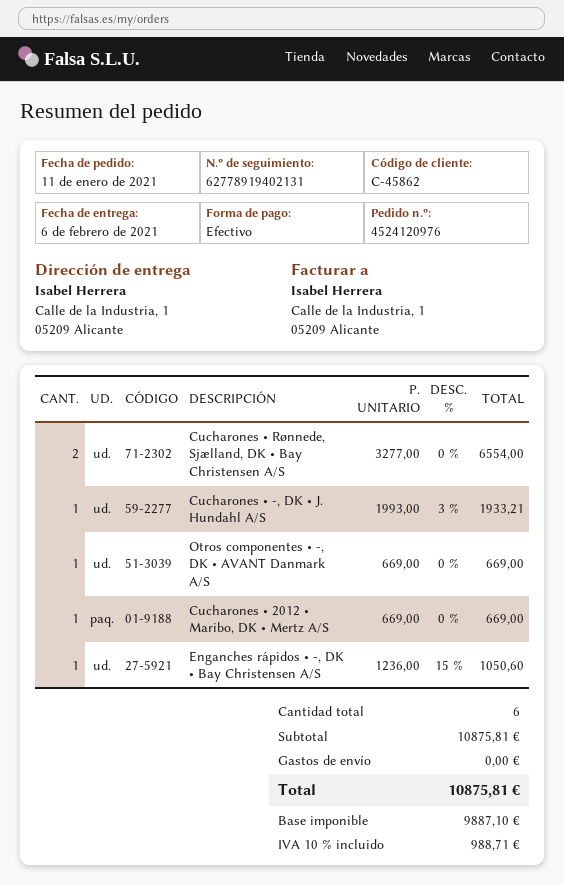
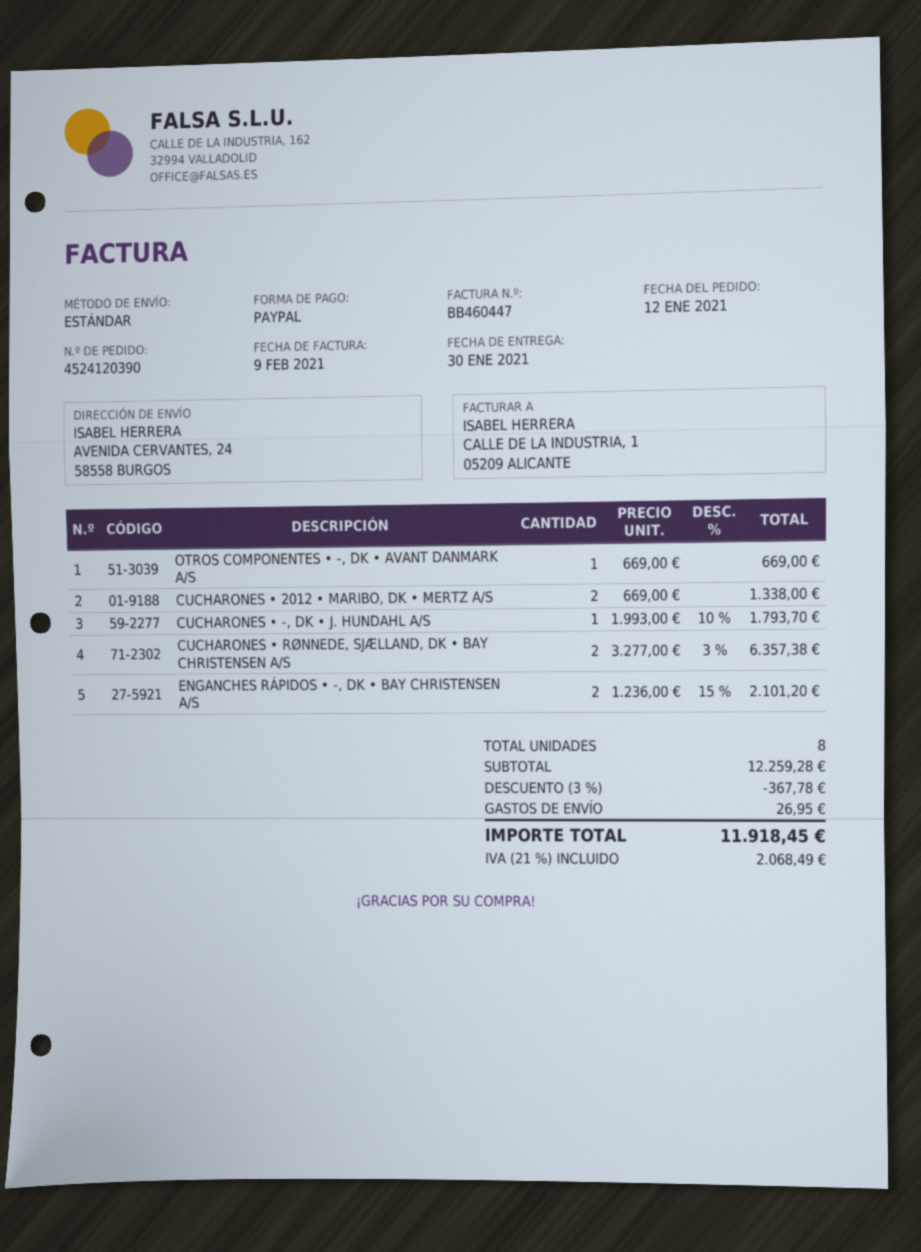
order number: 4524120976 -> 4524120390
order date: 2021-01-11 -> 2021-01-12
delivery date: 2021-02-06 -> 2021-01-30
payment method: cash -> PayPal
ship to: Calle de la Industria, 1, 05209 Alicante -> AVENIDA CERVANTES, 24, 58558 BURGOS
Cucharones • Rønnede, Sjælland, DK • Bay Christensen A/S: 2 x 3277.00 = 6554.00 -> 2 x 3277.00 - 3% = 6357.38
Cucharones • -, DK • J. Hundahl A/S: 1 x 1993.00 - 3% = 1933.21 -> 1 x 1993.00 - 10% = 1793.70
Cucharones • 2012 • Maribo, DK • Mertz A/S: 1 x 669.00 = 669.00 -> 2 x 669.00 = 1338.00
Enganches rápidos • -, DK • Bay Christensen A/S: 1 x 1236.00 - 15% = 1050.60 -> 2 x 1236.00 - 15% = 2101.20
total quantity: 6 -> 8
subtotal: 10875.81 -> 12259.28
discount: none -> 3% = 367.78
shipping: 0.00 -> 26.95
tax: 10% = 988.71 -> 21% = 2068.49
total: 10875.81 -> 11918.45

